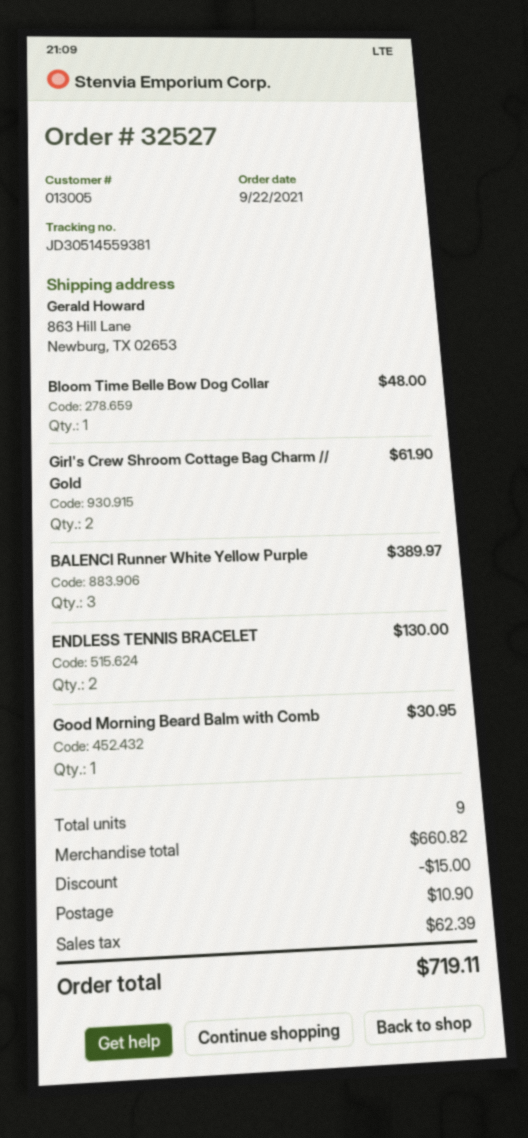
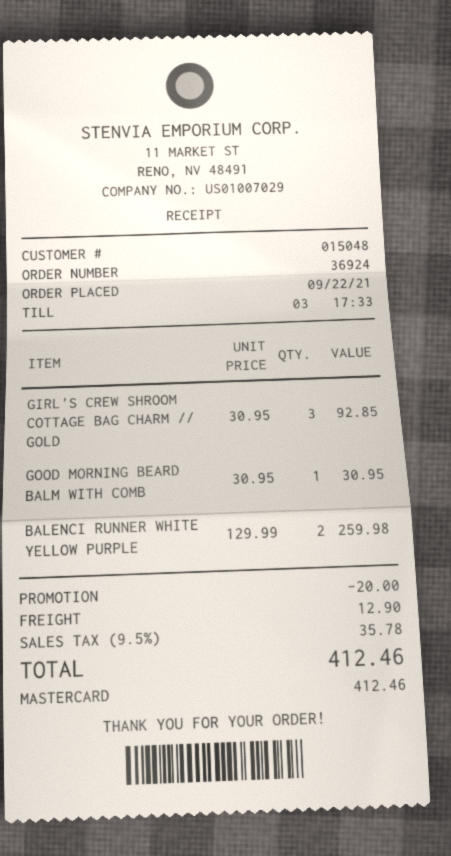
order number: 32527 -> 36924
customer number: 013005 -> 015048
Bloom Time Belle Bow Dog Collar: 1 for 48.00 -> none
Girl's Crew Shroom Cottage Bag Charm // Gold: 2 for 61.90 -> 3 for 92.85
BALENCI Runner White Yellow Purple: 3 for 389.97 -> 2 for 259.98
ENDLESS TENNIS BRACELET: 2 for 130.00 -> none
discount: 15.00 -> 20.00
shipping: 10.90 -> 12.90
tax: 62.39 -> 35.78
total: 719.11 -> 412.46

